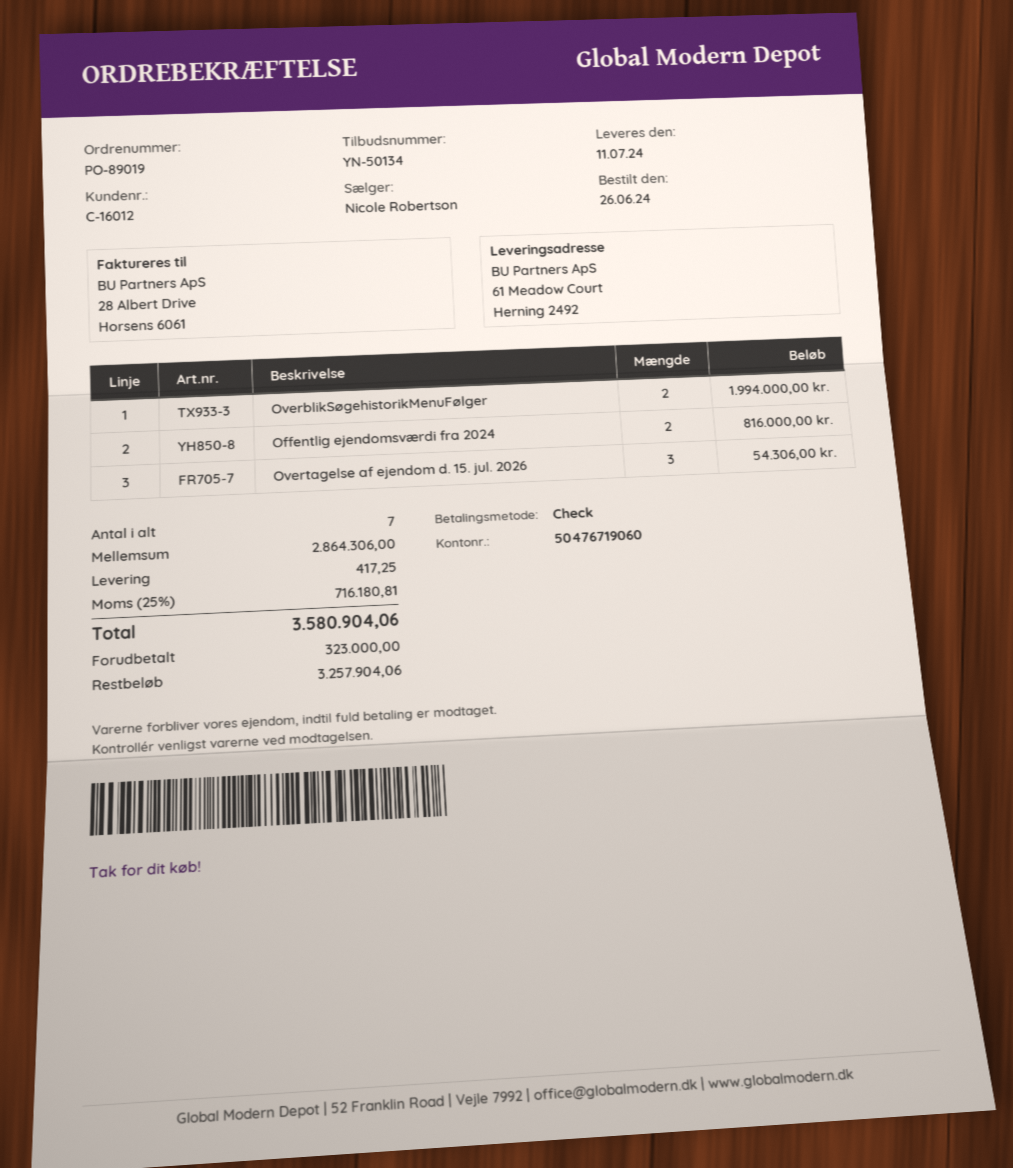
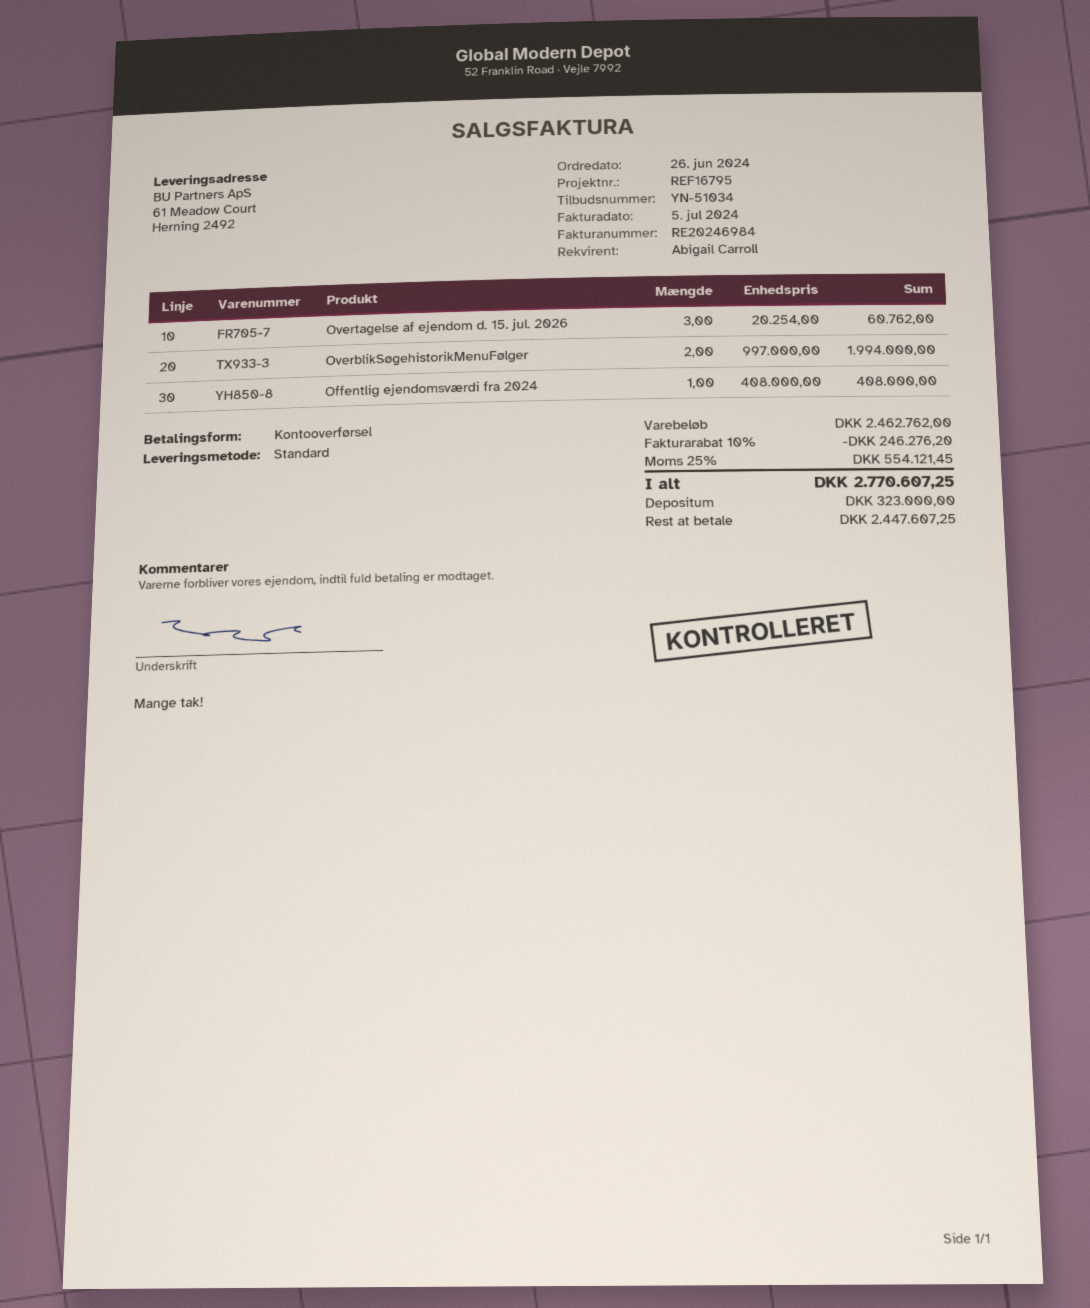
quote number: YN-50134 -> YN-51034
payment method: cheque -> bank transfer
Offentlig ejendomsværdi fra 2024: 2 for 816000.00 -> 1 for 408000.00
Overtagelse af ejendom d. 15. jul. 2026: 3 for 54306.00 -> 3 for 60762.00
subtotal: 2864306.00 -> 2462762.00
discount: none -> 10% = 246276.20
shipping: 417.25 -> none
tax: 25% = 716180.81 -> 25% = 554121.45
total: 3580904.06 -> 2770607.25
balance: 3257904.06 -> 2447607.25

